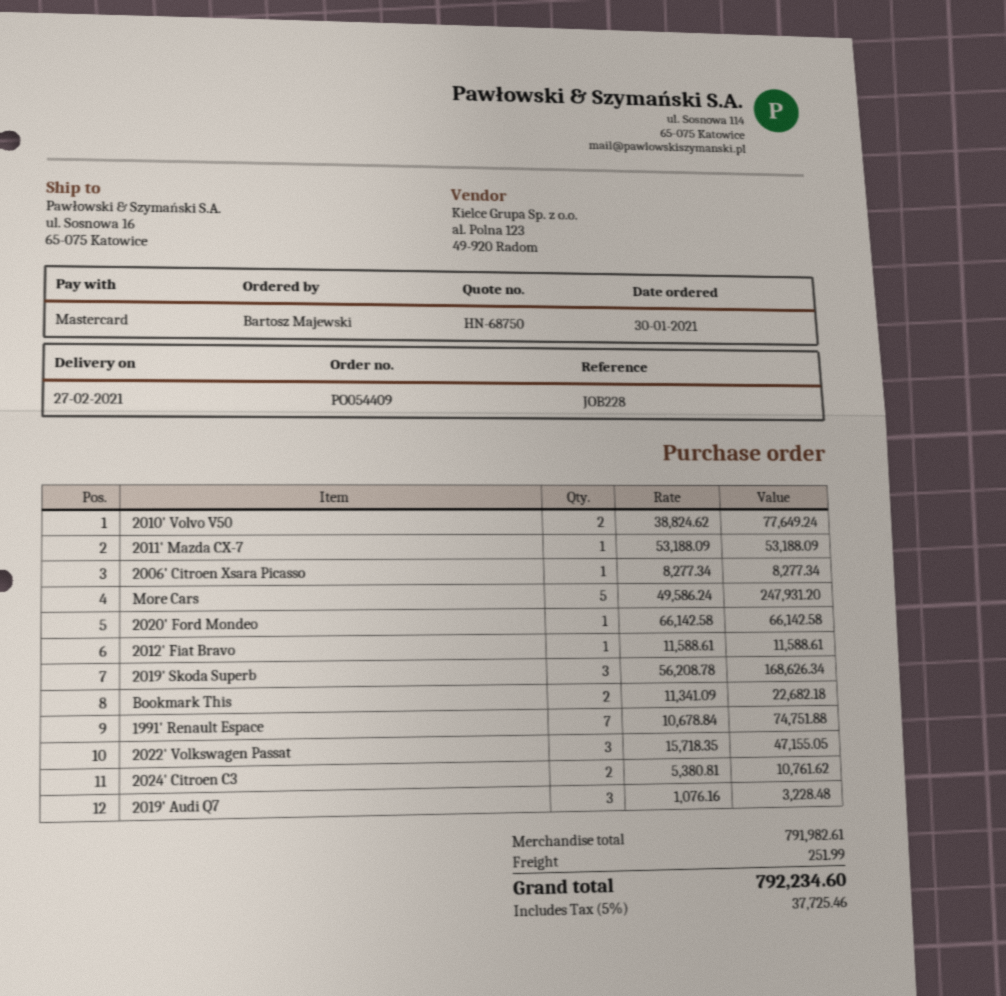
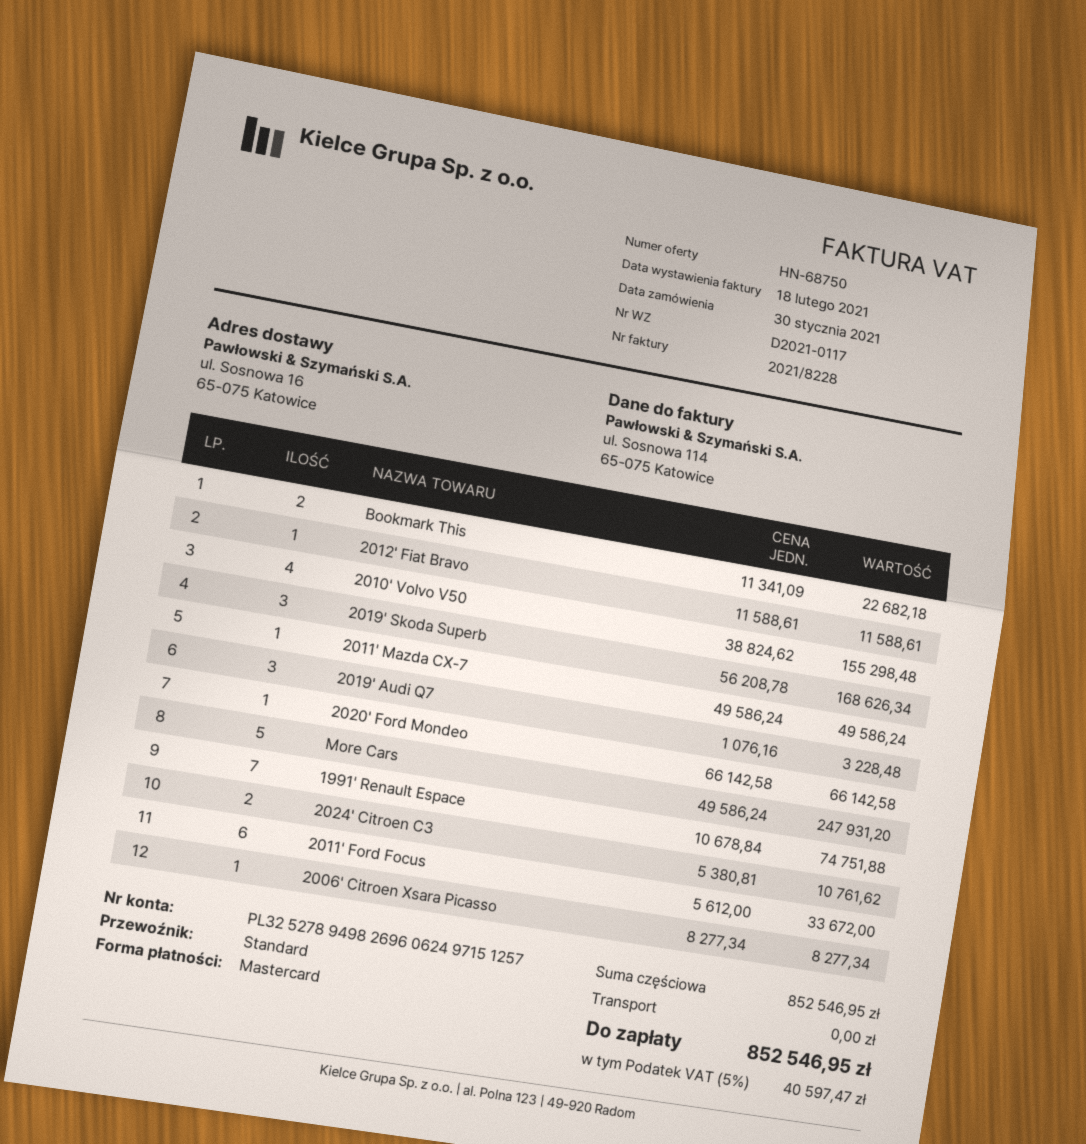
2010' Volvo V50: 2 x 38824.62 = 77649.24 -> 4 x 38824.62 = 155298.48
2011' Mazda CX-7: 1 x 53188.09 = 53188.09 -> 1 x 49586.24 = 49586.24
2022' Volkswagen Passat: 3 x 15718.35 = 47155.05 -> none
2011' Ford Focus: none -> 6 x 5612.00 = 33672.00
subtotal: 791982.61 -> 852546.95
shipping: 251.99 -> 0.00
tax: 5% = 37725.46 -> 5% = 40597.47
total: 792234.60 -> 852546.95

